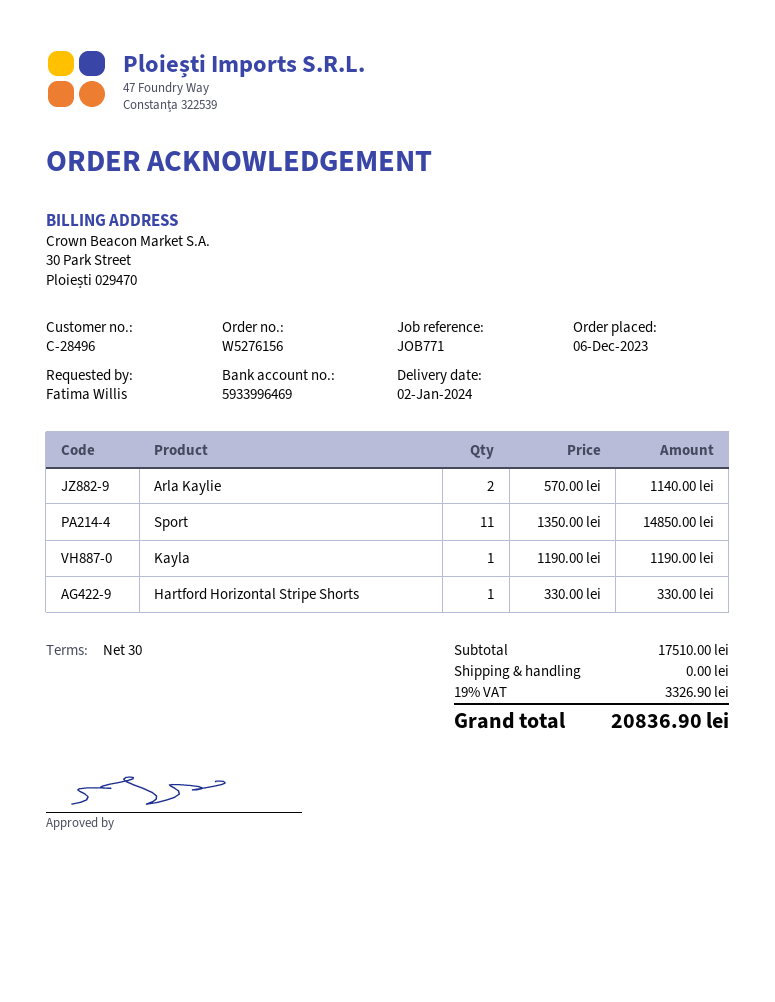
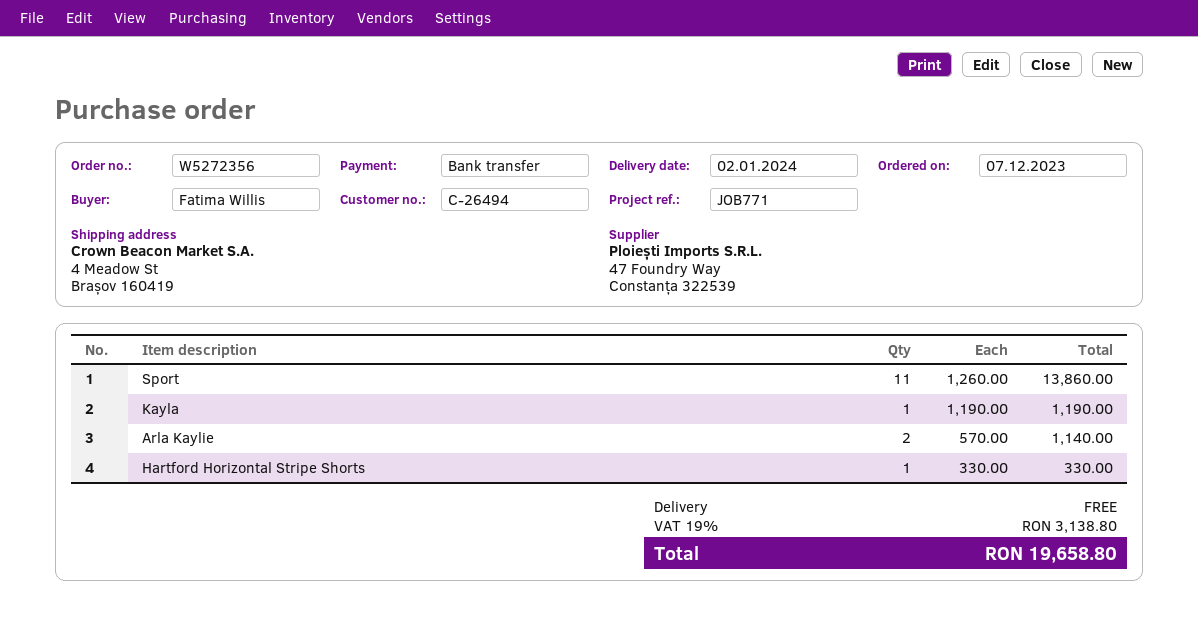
order number: W5276156 -> W5272356
order date: 2023-12-06 -> 2023-12-07
customer number: C-28496 -> C-26494
Sport: 11 x 1350.00 = 14850.00 -> 11 x 1260.00 = 13860.00
tax: 19% = 3326.90 -> 19% = 3138.80
total: 20836.90 -> 19658.80

